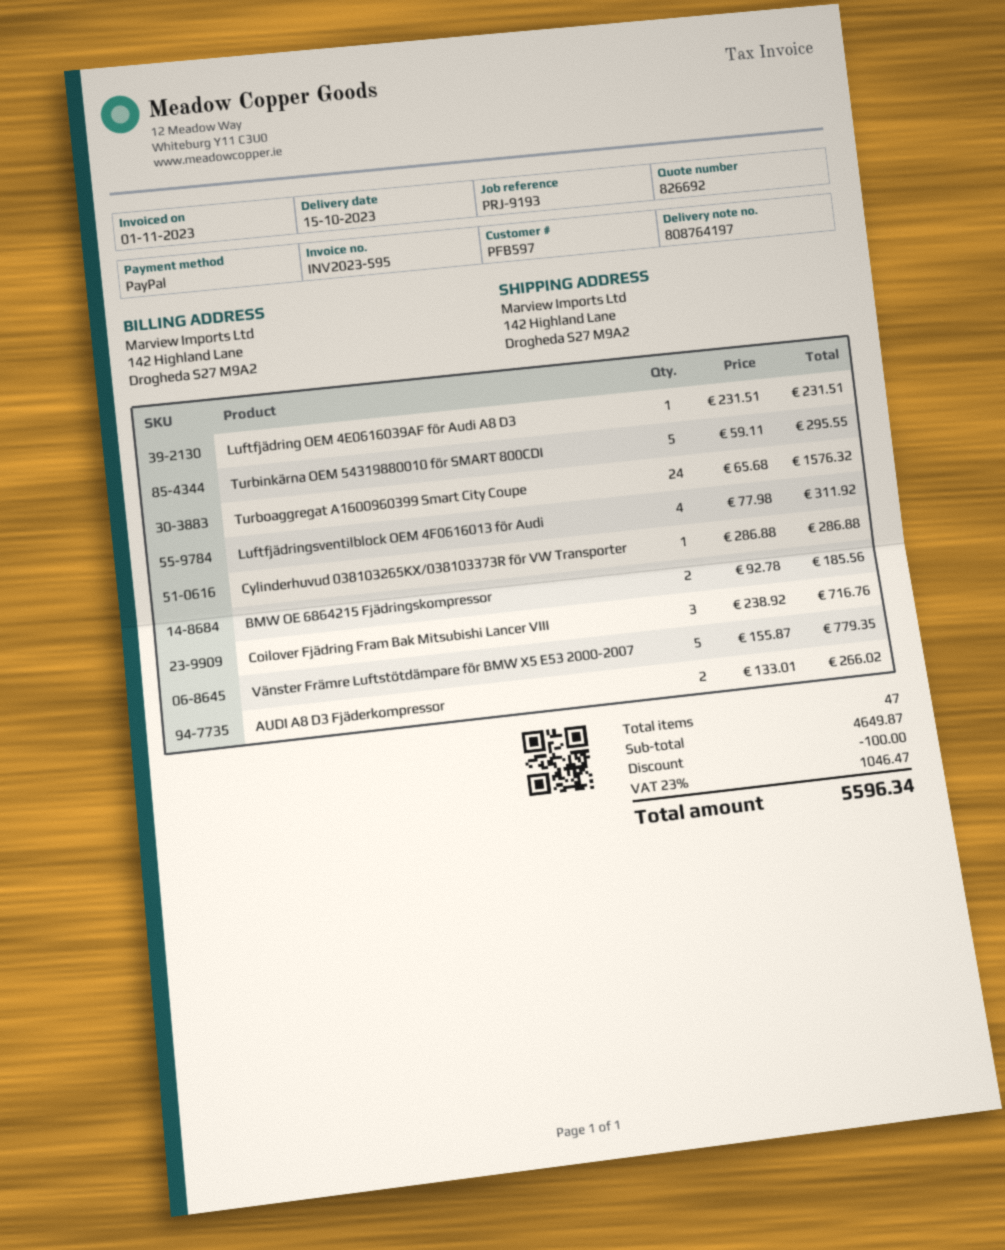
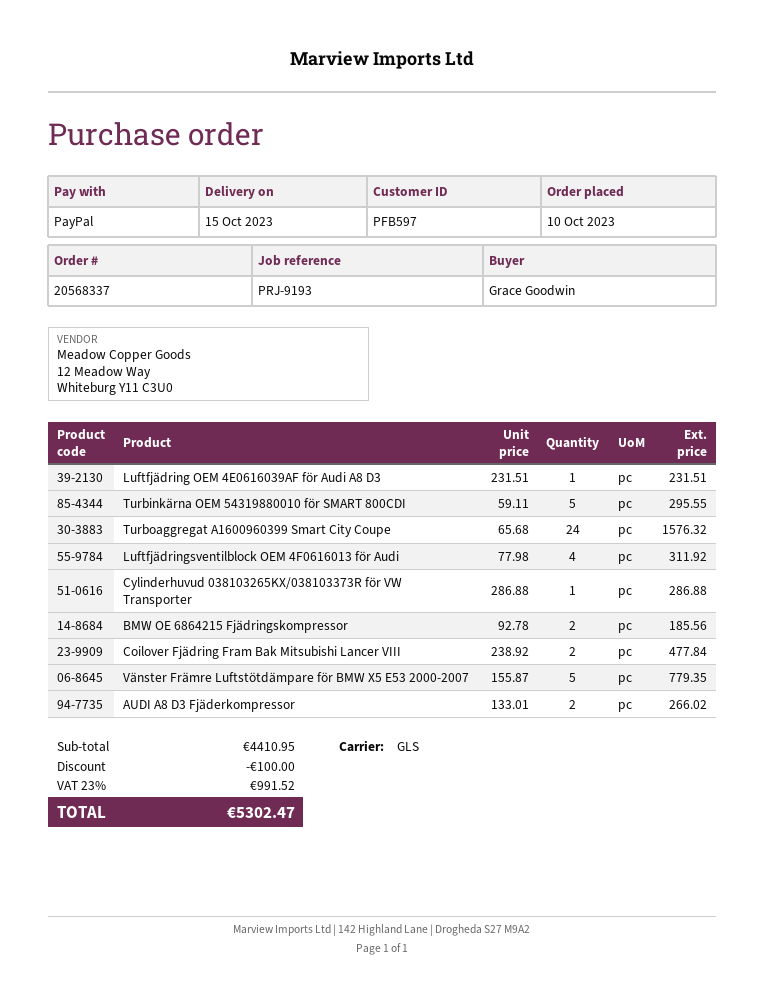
Coilover Fjädring Fram Bak Mitsubishi Lancer VIII: 3 x 238.92 = 716.76 -> 2 x 238.92 = 477.84
subtotal: 4649.87 -> 4410.95
tax: 23% = 1046.47 -> 23% = 991.52
total: 5596.34 -> 5302.47

